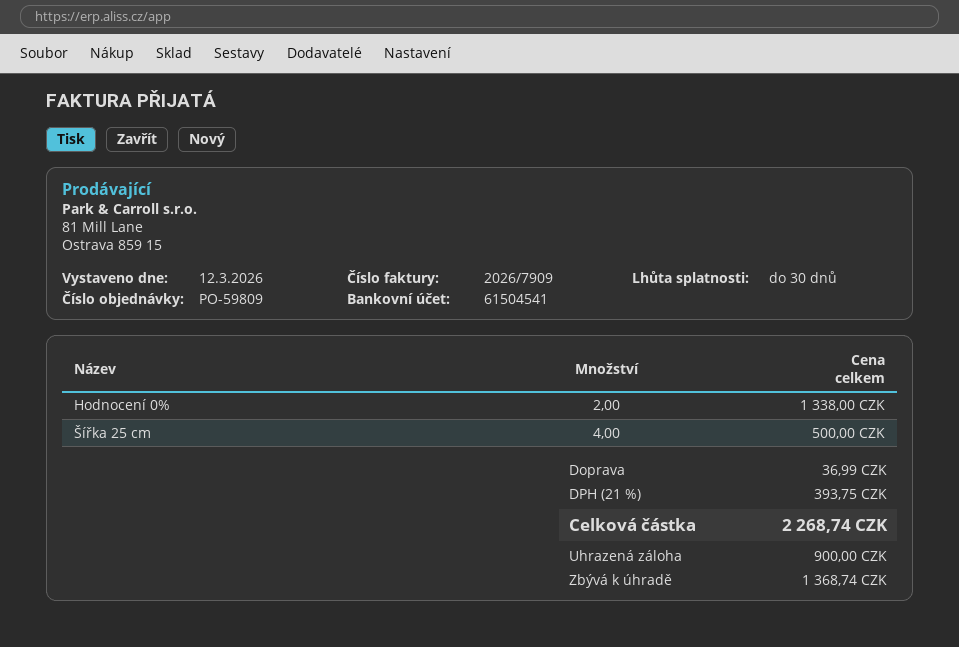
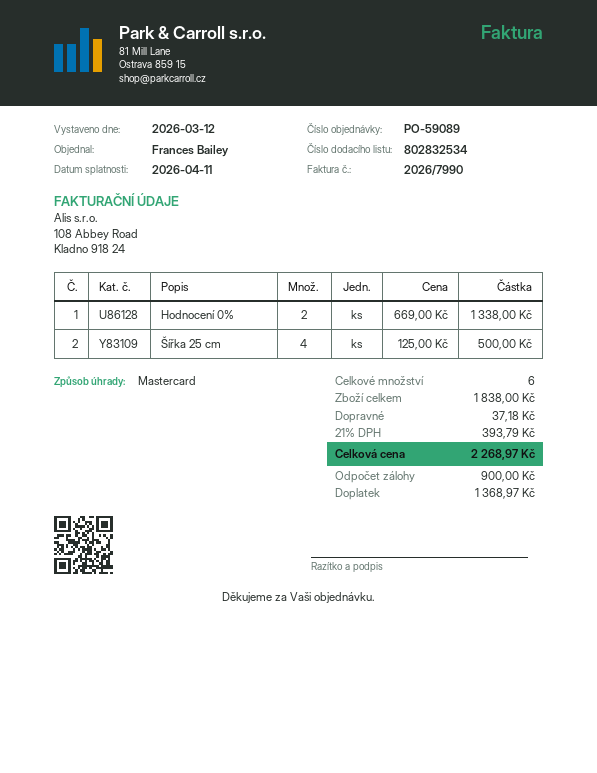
order number: PO-59809 -> PO-59089
invoice number: 2026/7909 -> 2026/7990
shipping: 36.99 -> 37.18
tax: 21% = 393.75 -> 21% = 393.79
total: 2268.74 -> 2268.97
balance: 1368.74 -> 1368.97

